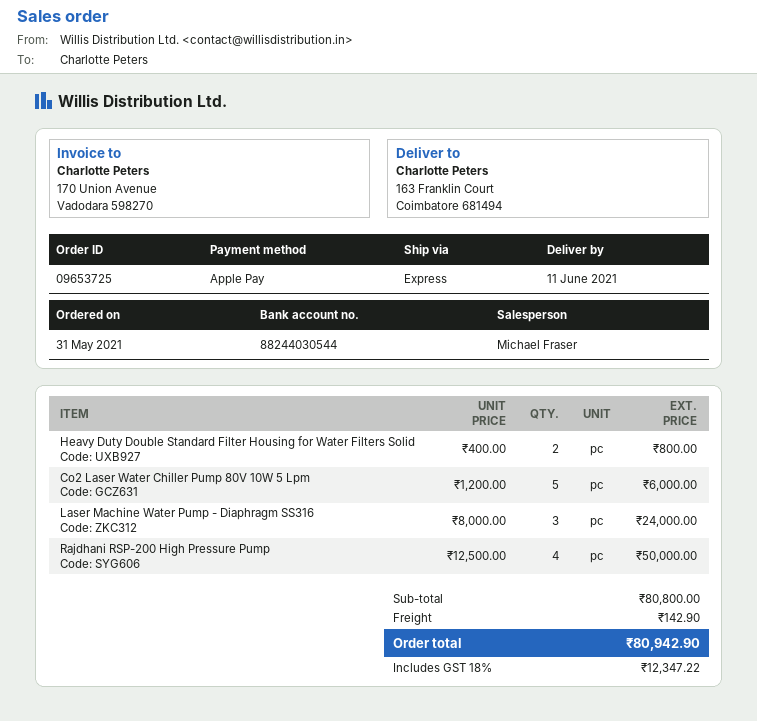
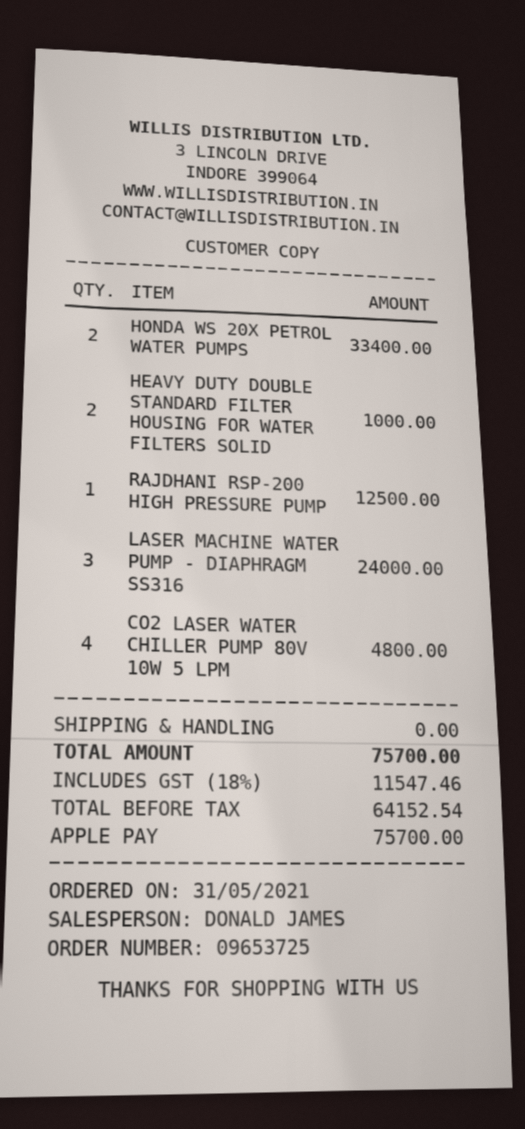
sales rep: Michael Fraser -> DONALD JAMES
Heavy Duty Double Standard Filter Housing for Water Filters Solid: 2 for 800.00 -> 2 for 1000.00
Co2 Laser Water Chiller Pump 80V 10W 5 Lpm: 5 for 6000.00 -> 4 for 4800.00
Rajdhani RSP-200 High Pressure Pump: 4 for 50000.00 -> 1 for 12500.00
HONDA WS 20X PETROL WATER PUMPS: none -> 2 for 33400.00
shipping: 142.90 -> 0.00
tax: 18% = 12347.22 -> 18% = 11547.46
total: 80942.90 -> 75700.00

